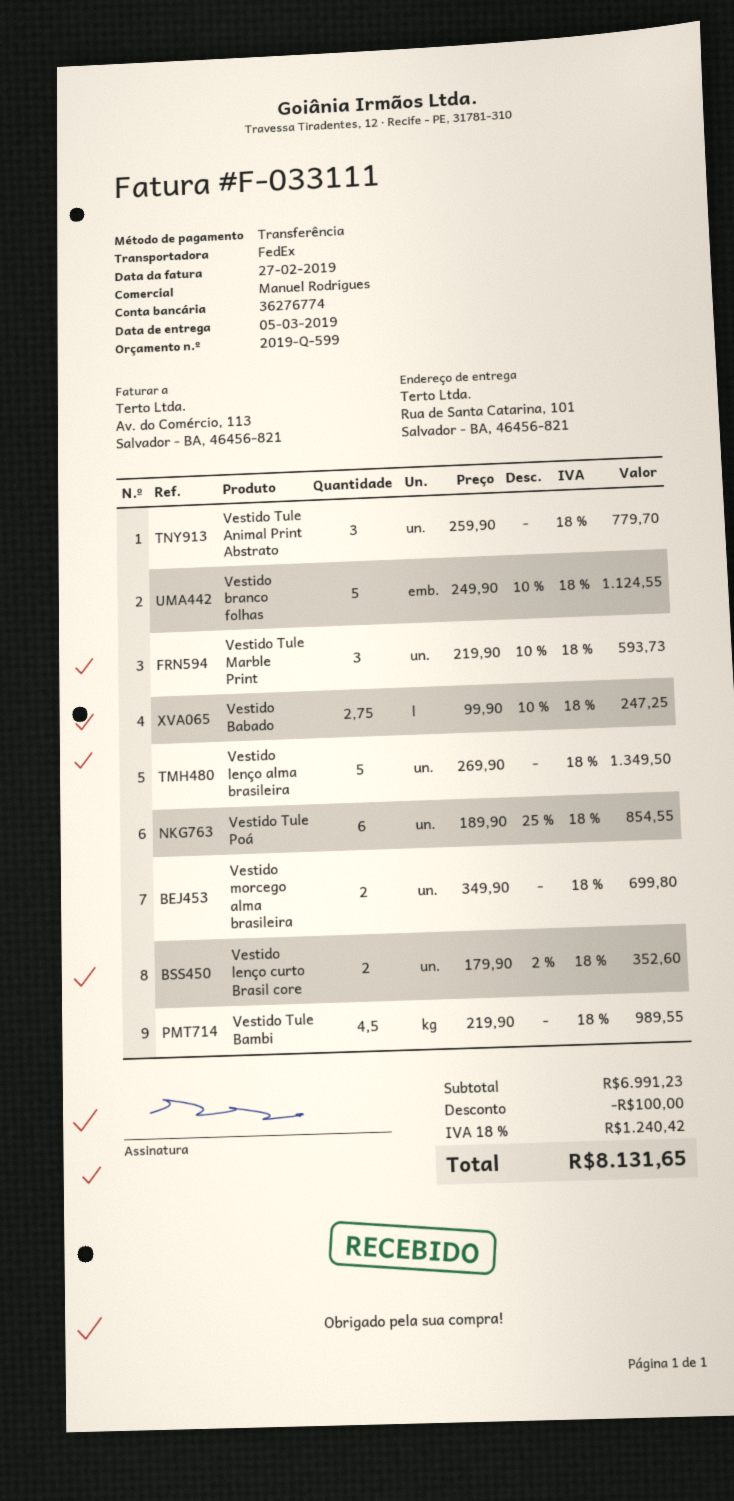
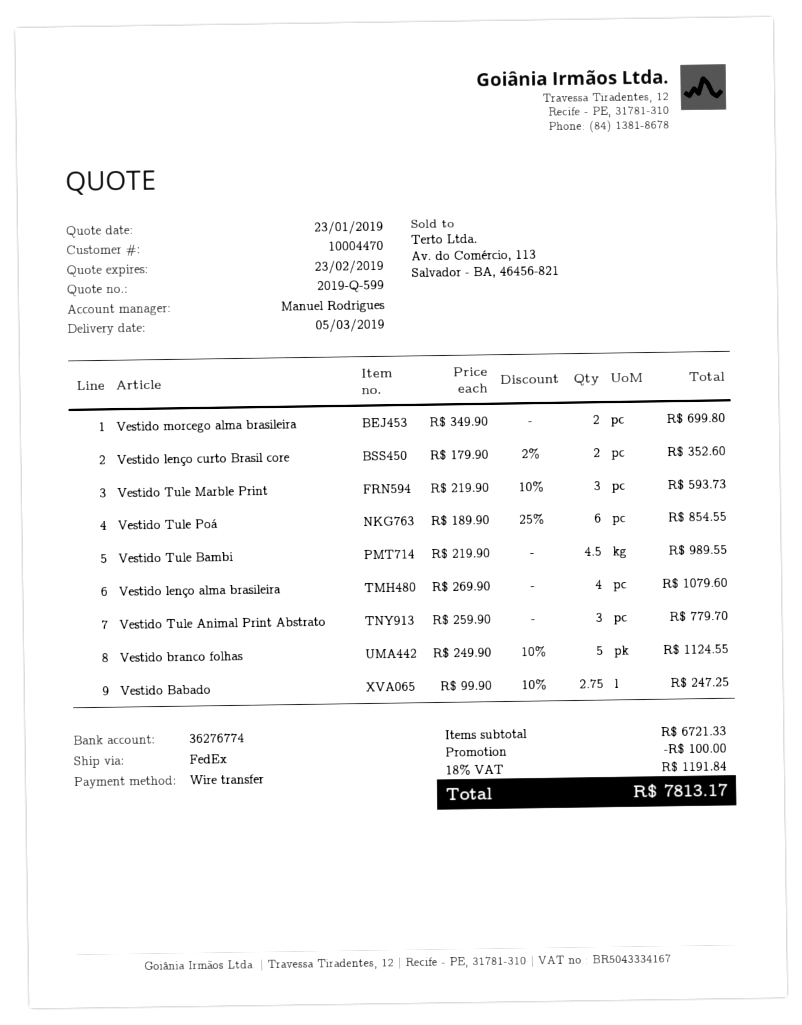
Vestido lenço alma brasileira: 5 x 269.90 = 1349.50 -> 4 x 269.90 = 1079.60
subtotal: 6991.23 -> 6721.33
tax: 18% = 1240.42 -> 18% = 1191.84
total: 8131.65 -> 7813.17

